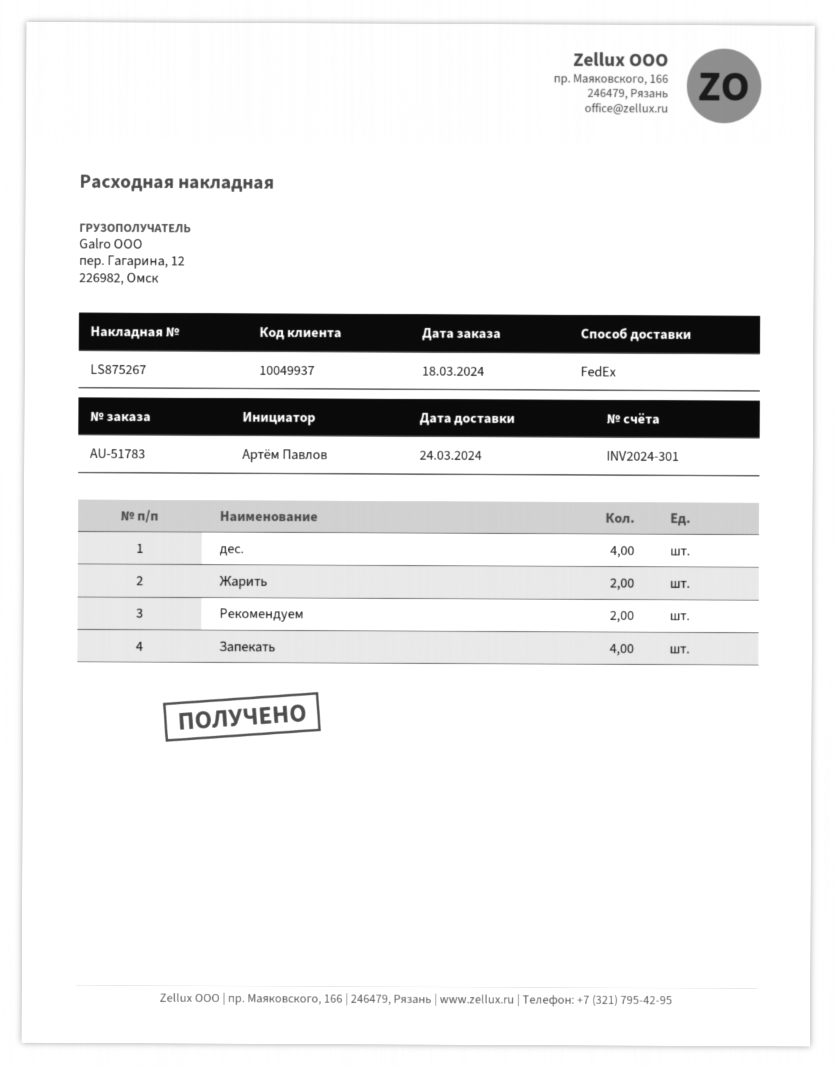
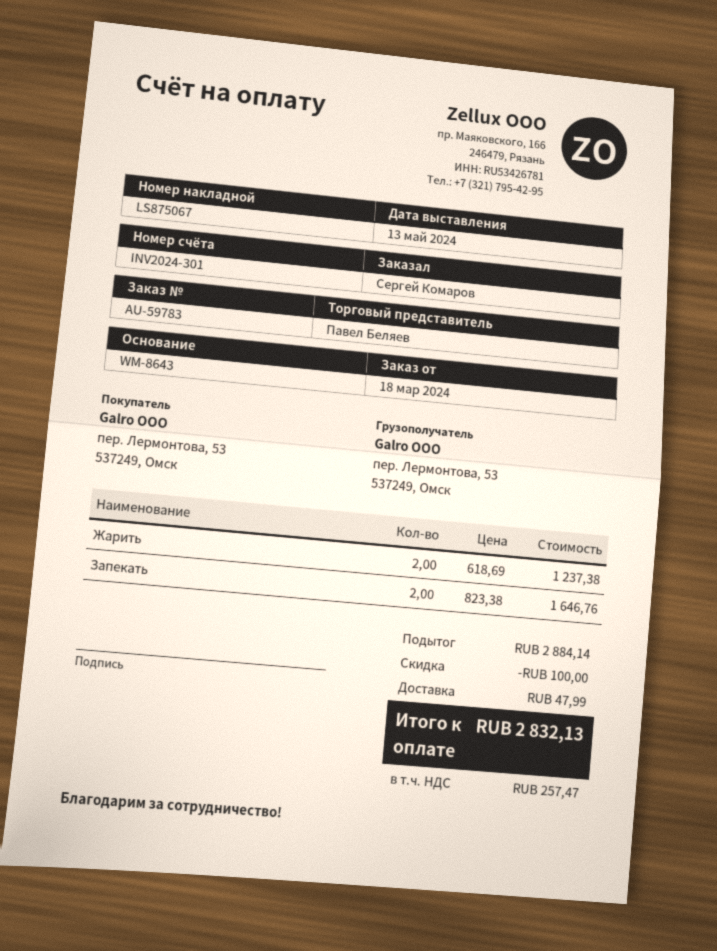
order number: AU-51783 -> AU-59783
delivery note number: LS875267 -> LS875067
ordered by: Артём Павлов -> Сергей Комаров
ship to: пер. Гагарина, 12, 226982, Омск -> пер. Лермонтова, 53, 537249, Омск
дес.: 4 -> none
Рекомендуем: 2 -> none
Запекать: 4 -> 2

